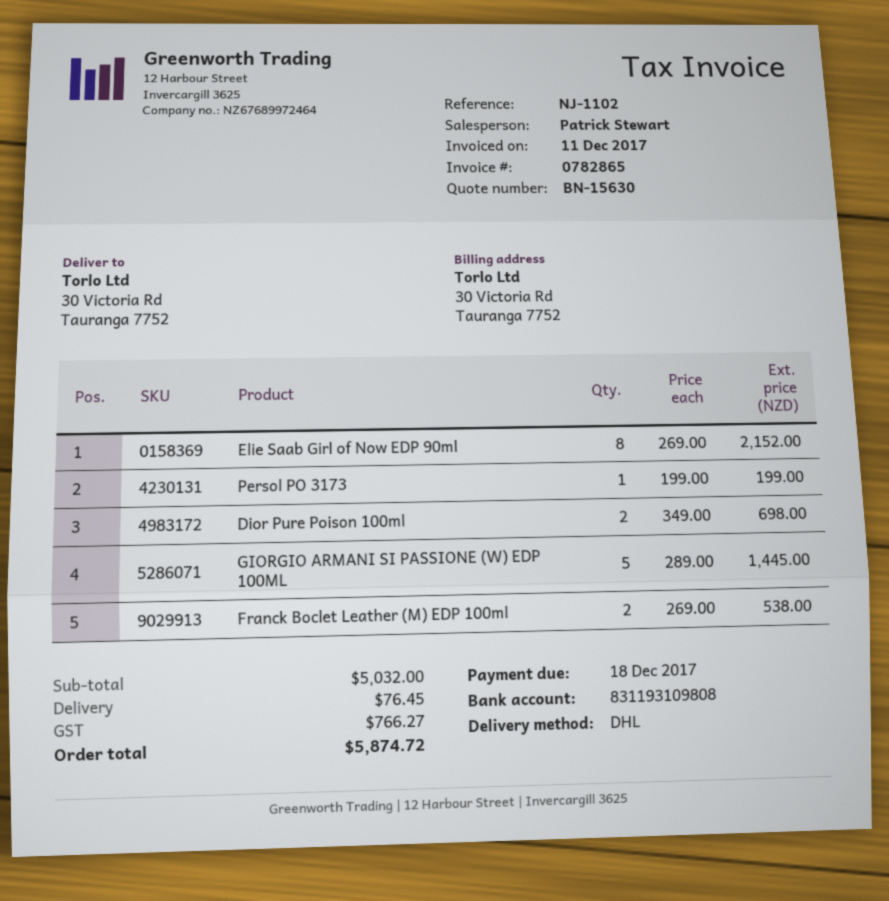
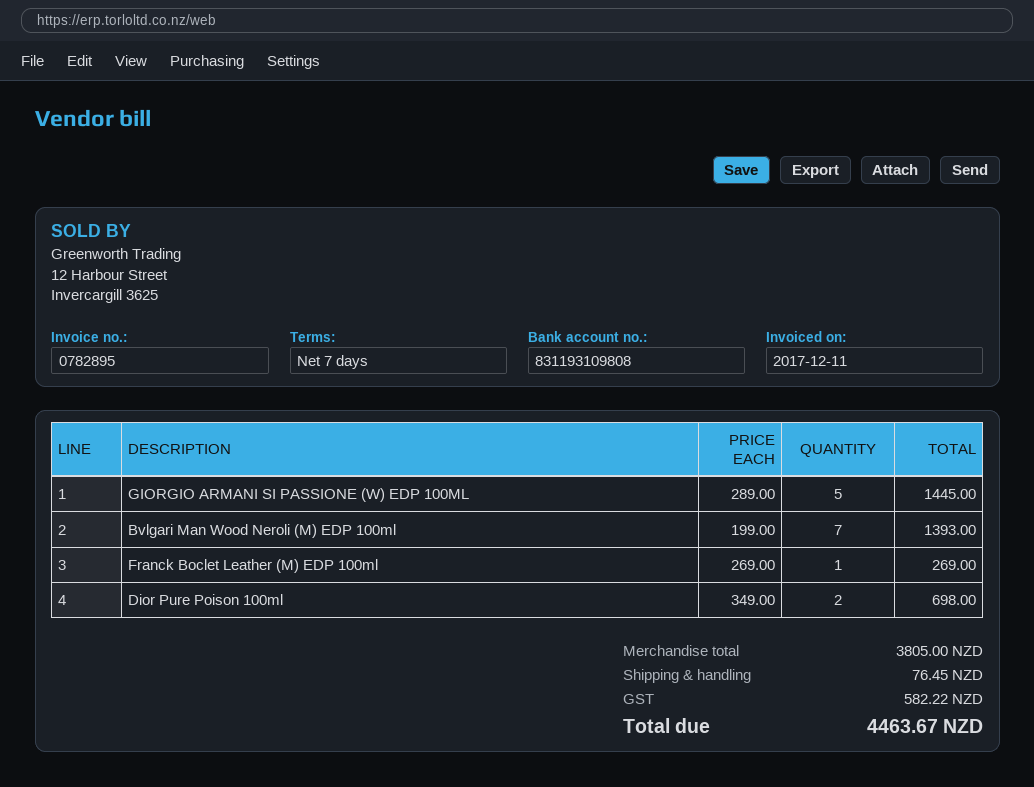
invoice number: 0782865 -> 0782895
Elie Saab Girl of Now EDP 90ml: 8 x 269.00 = 2152.00 -> none
Persol PO 3173: 1 x 199.00 = 199.00 -> none
Franck Boclet Leather (M) EDP 100ml: 2 x 269.00 = 538.00 -> 1 x 269.00 = 269.00
Bvlgari Man Wood Neroli (M) EDP 100ml: none -> 7 x 199.00 = 1393.00
subtotal: 5032.00 -> 3805.00
tax: 766.27 -> 582.22
total: 5874.72 -> 4463.67

